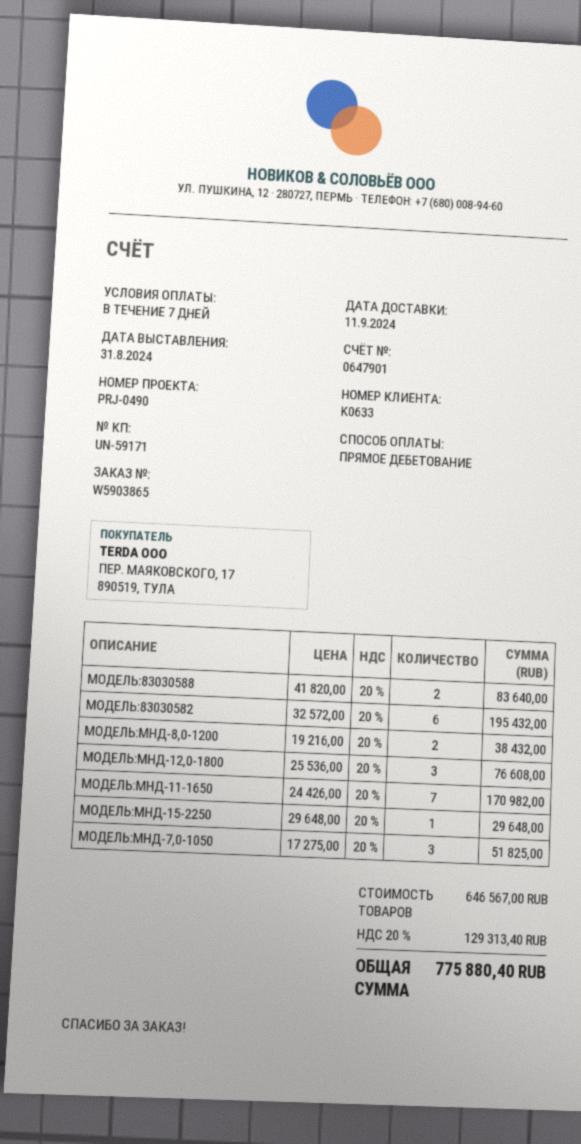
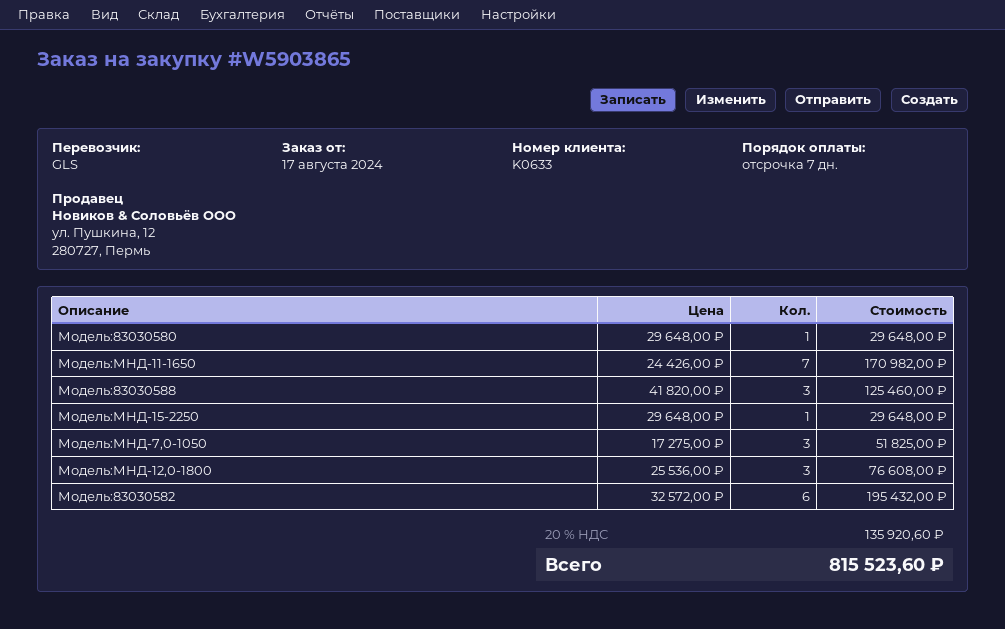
МОДЕЛЬ:83030588: 2 x 41820.00 = 83640.00 -> 3 x 41820.00 = 125460.00
МОДЕЛЬ:МНД-8,0-1200: 2 x 19216.00 = 38432.00 -> none
Модель:83030580: none -> 1 x 29648.00 = 29648.00
tax: 20% = 129313.40 -> 20% = 135920.60
total: 775880.40 -> 815523.60

